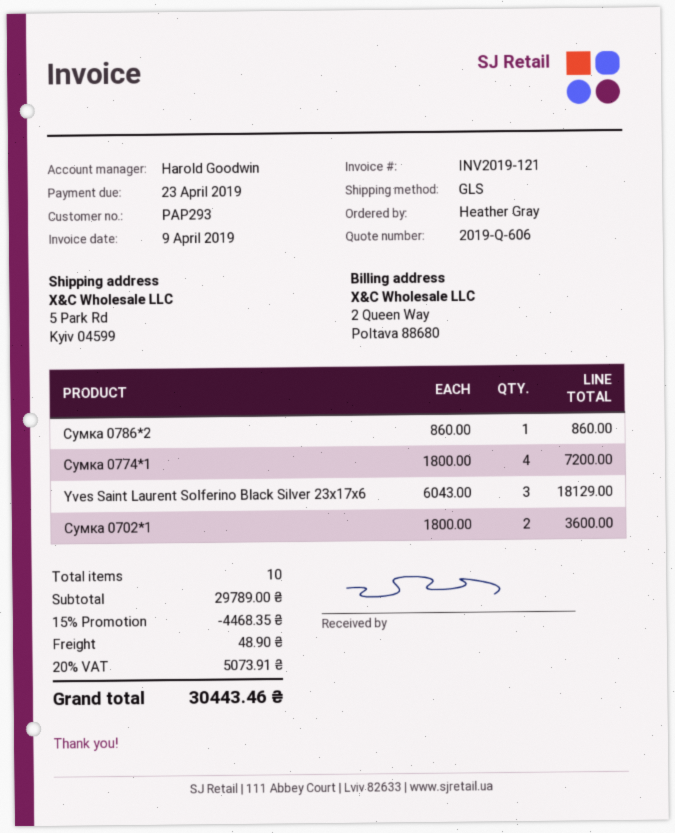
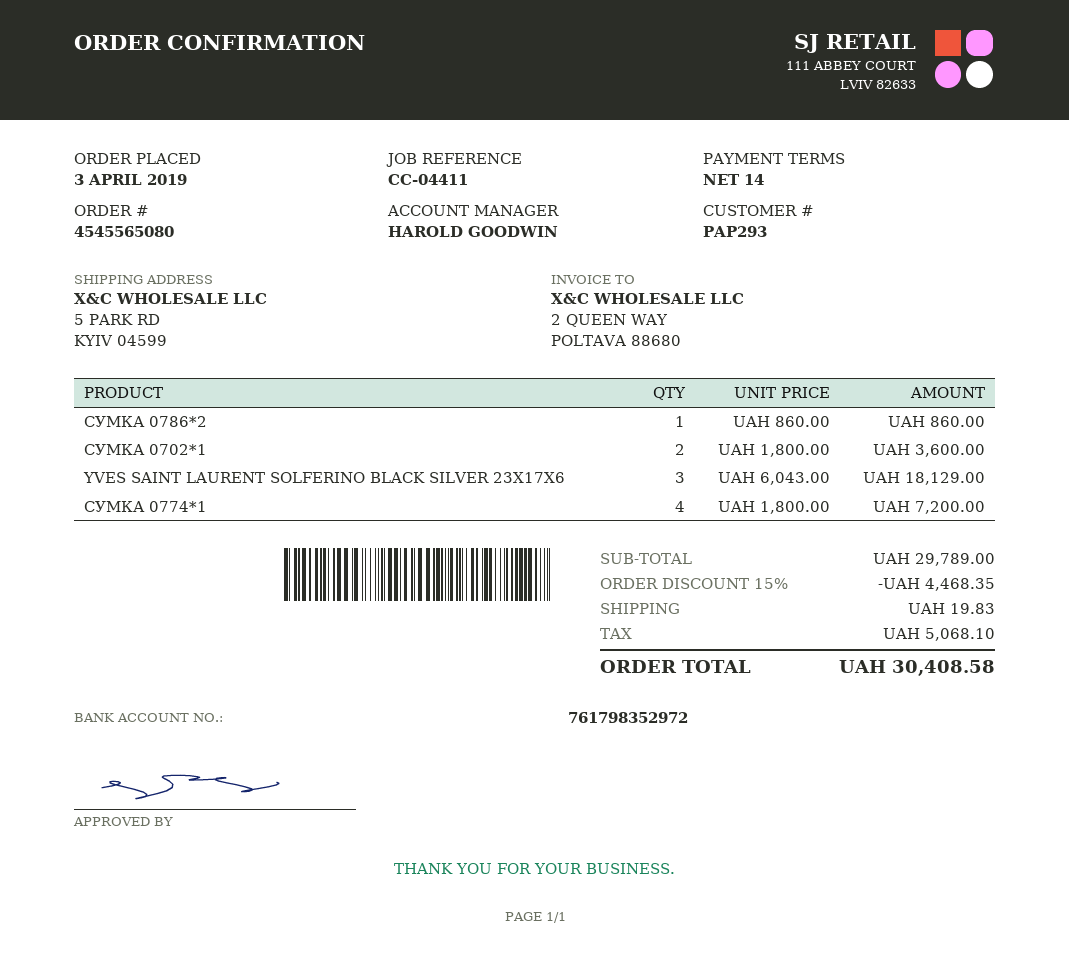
shipping: 48.90 -> 19.83
tax: 5073.91 -> 5068.10
total: 30443.46 -> 30408.58

